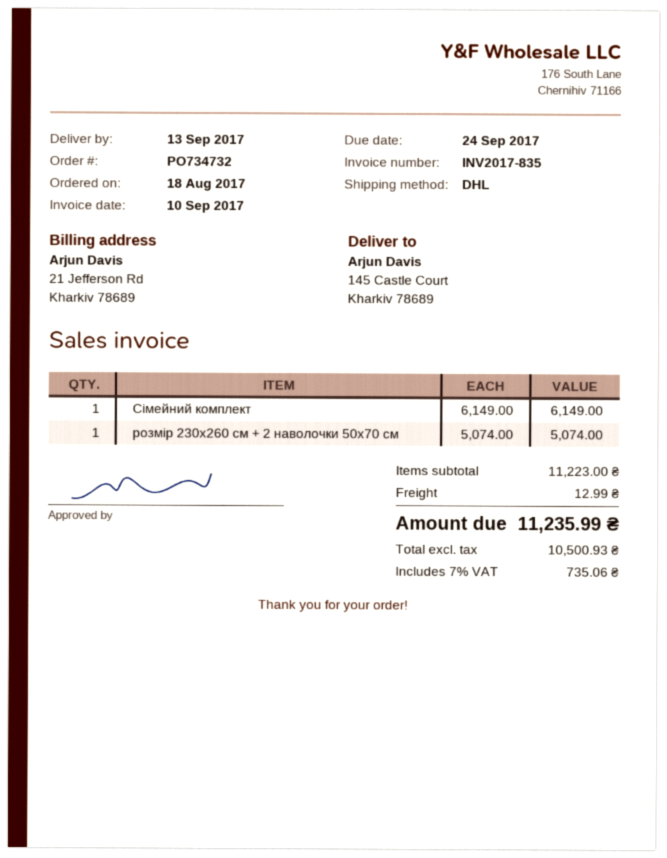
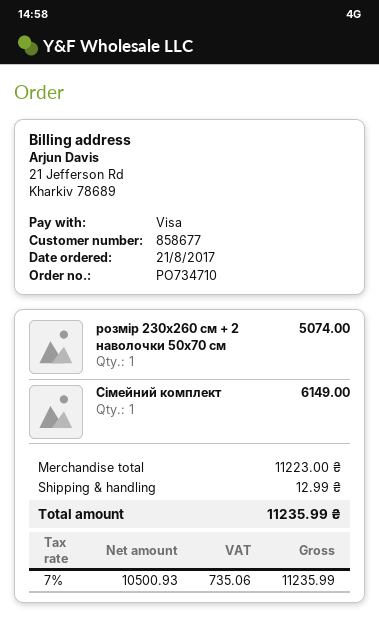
order number: PO734732 -> PO734710
order date: 2017-08-18 -> 2017-08-21

